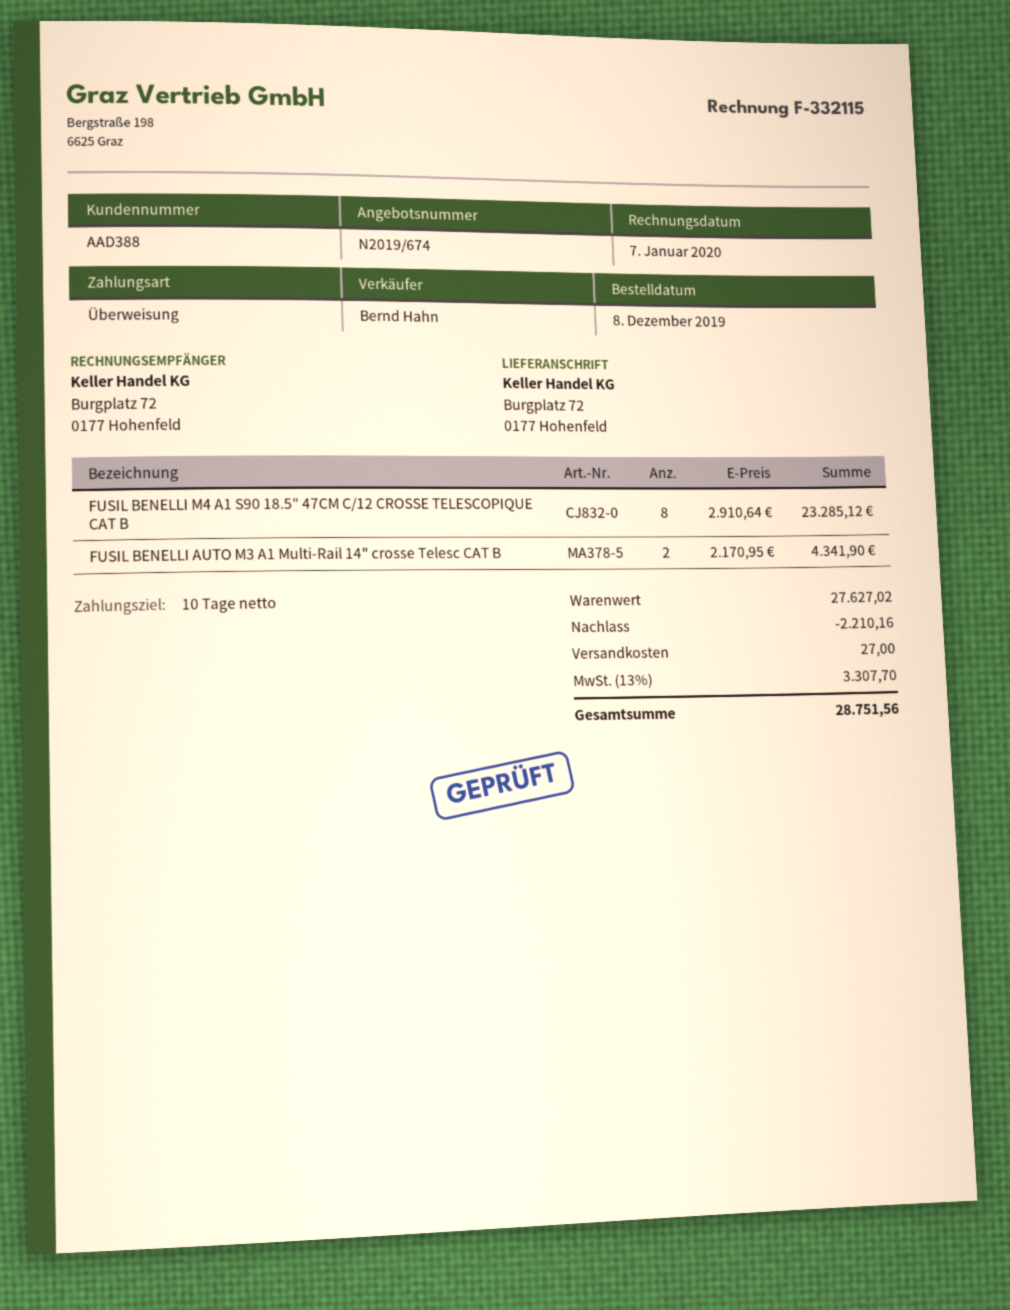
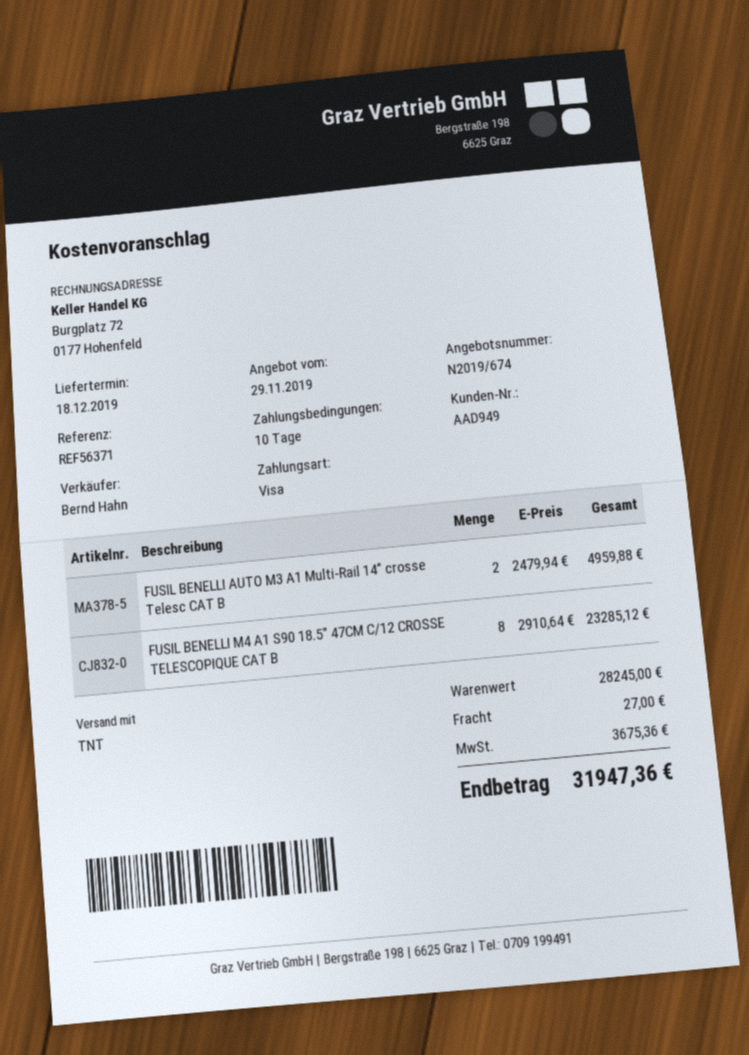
customer number: AAD388 -> AAD949
payment method: bank transfer -> Visa
FUSIL BENELLI AUTO M3 A1 Multi-Rail 14" crosse Telesc CAT B: 2 x 2170.95 = 4341.90 -> 2 x 2479.94 = 4959.88
subtotal: 27627.02 -> 28245.00
discount: 2210.16 -> none
tax: 3307.70 -> 3675.36
total: 28751.56 -> 31947.36

